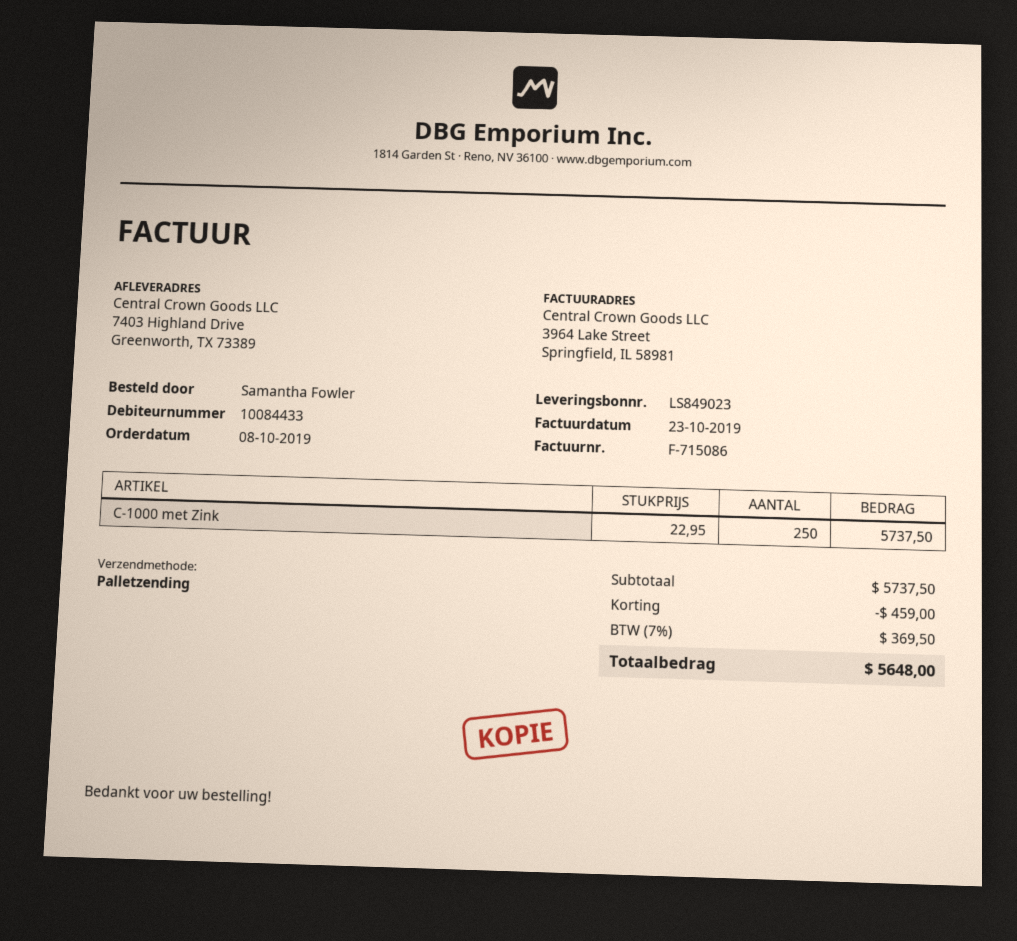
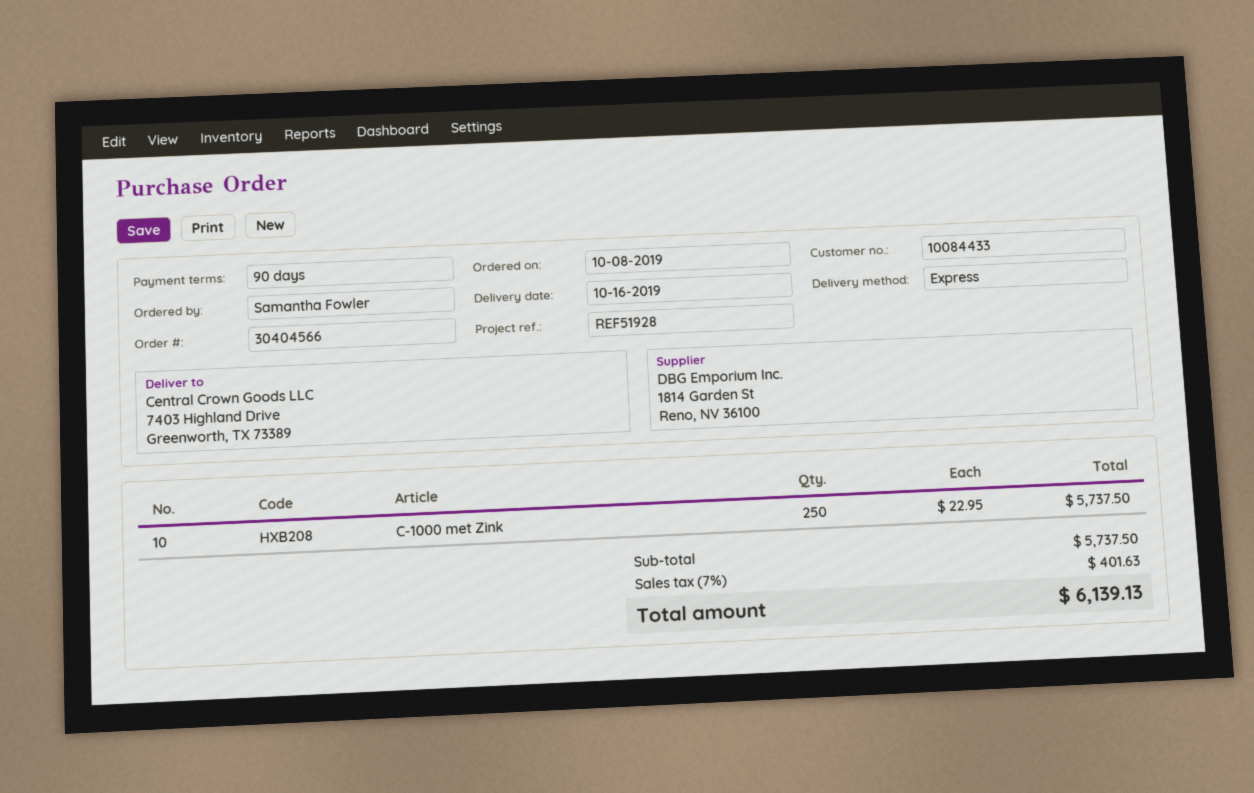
shipping method: pallet freight -> express
discount: 459.00 -> none
tax: 7% = 369.50 -> 7% = 401.63
total: 5648.00 -> 6139.13

